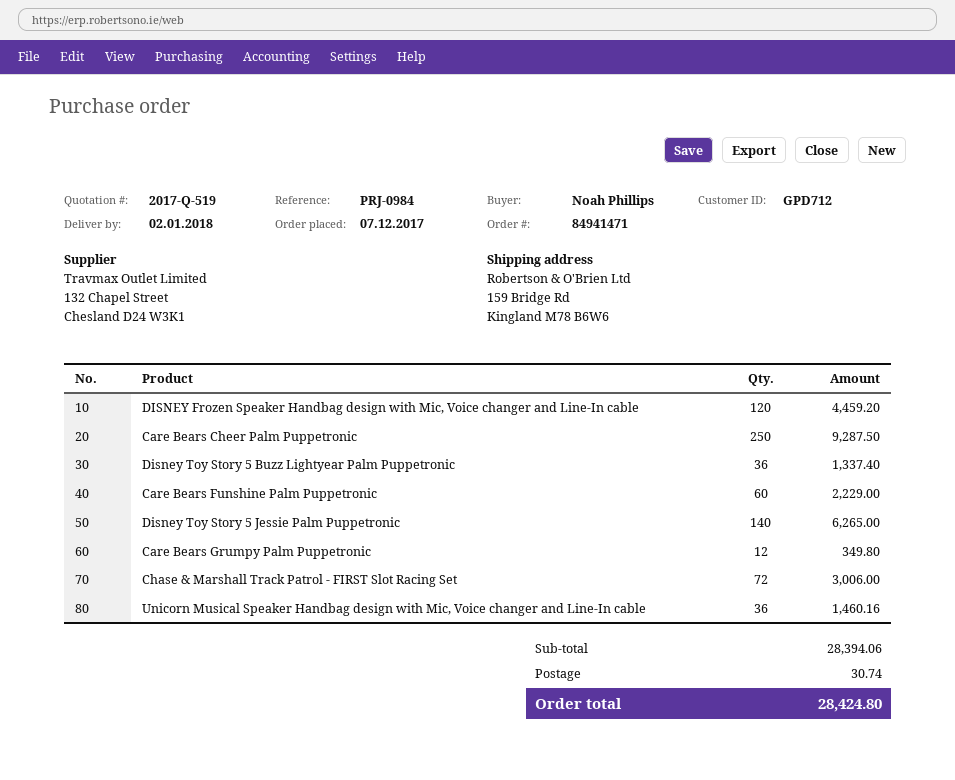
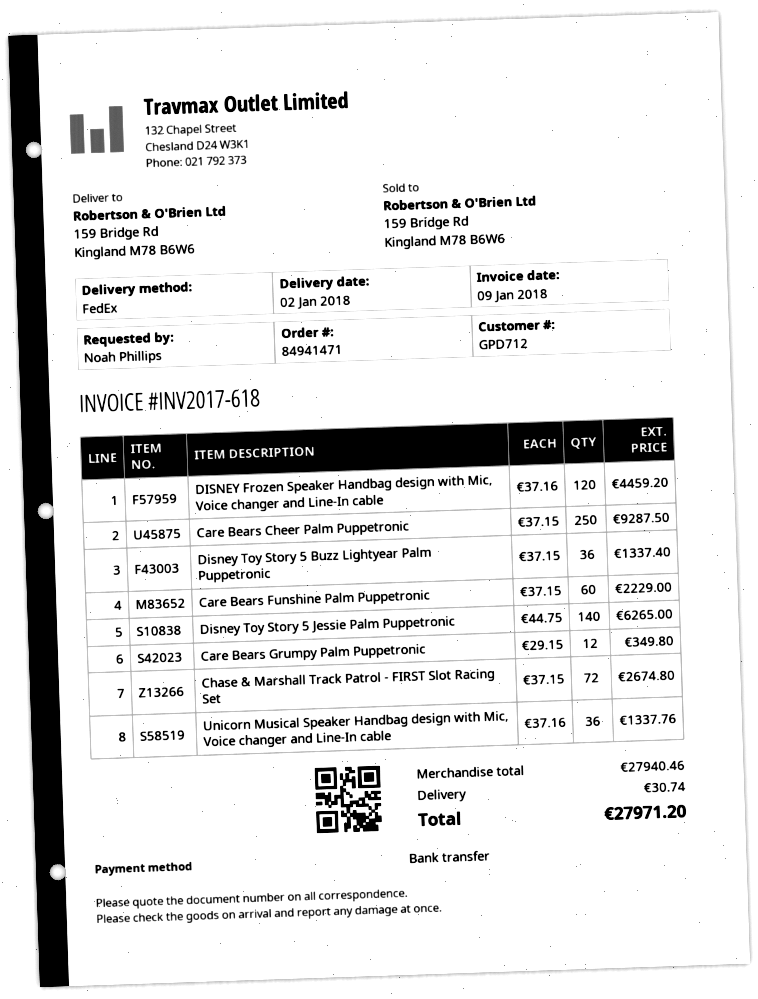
Chase & Marshall Track Patrol - FIRST Slot Racing Set: 72 for 3006.00 -> 72 for 2674.80
Unicorn Musical Speaker Handbag design with Mic, Voice changer and Line-In cable: 36 for 1460.16 -> 36 for 1337.76
subtotal: 28394.06 -> 27940.46
total: 28424.80 -> 27971.20

